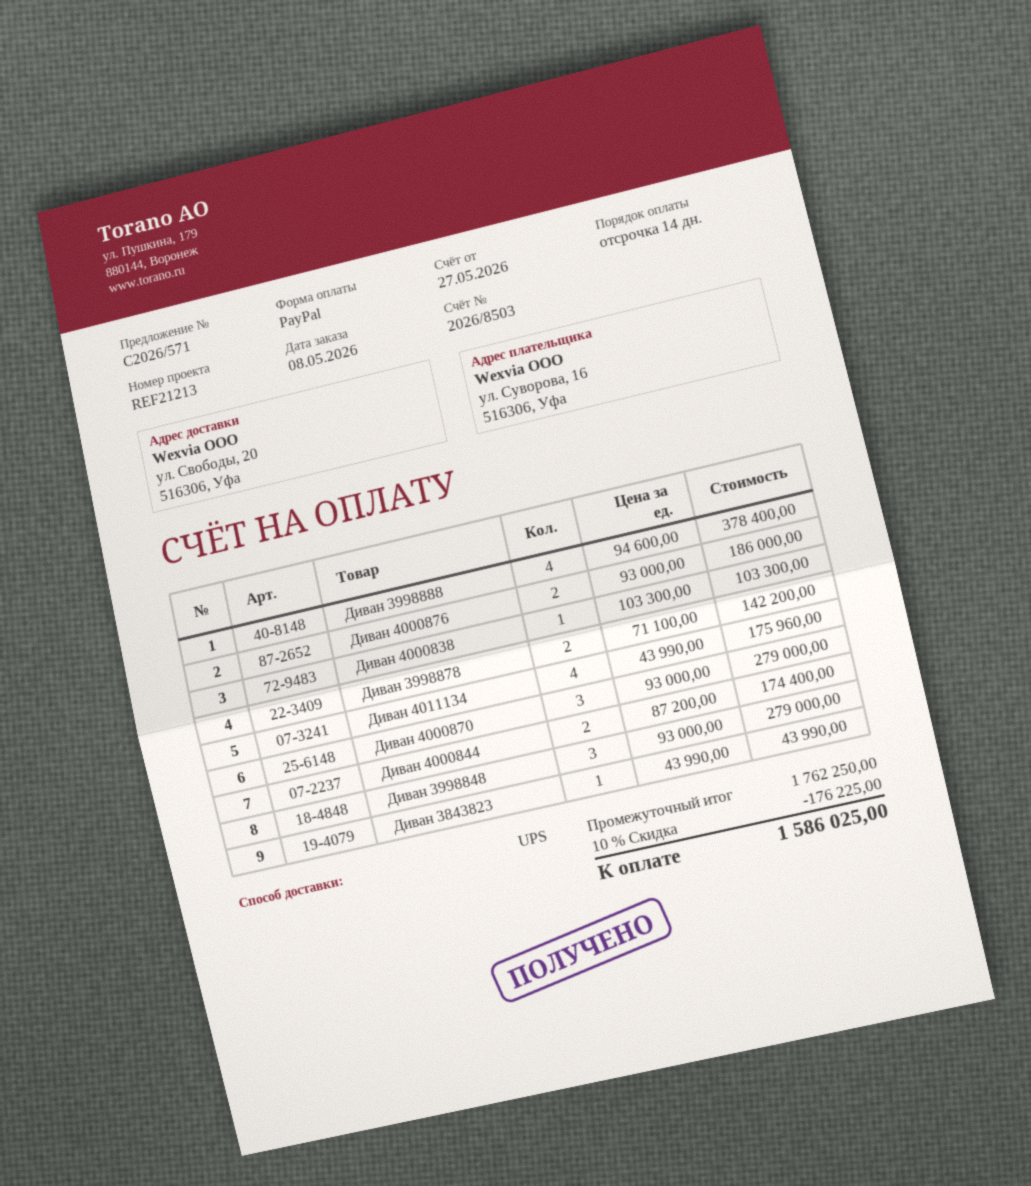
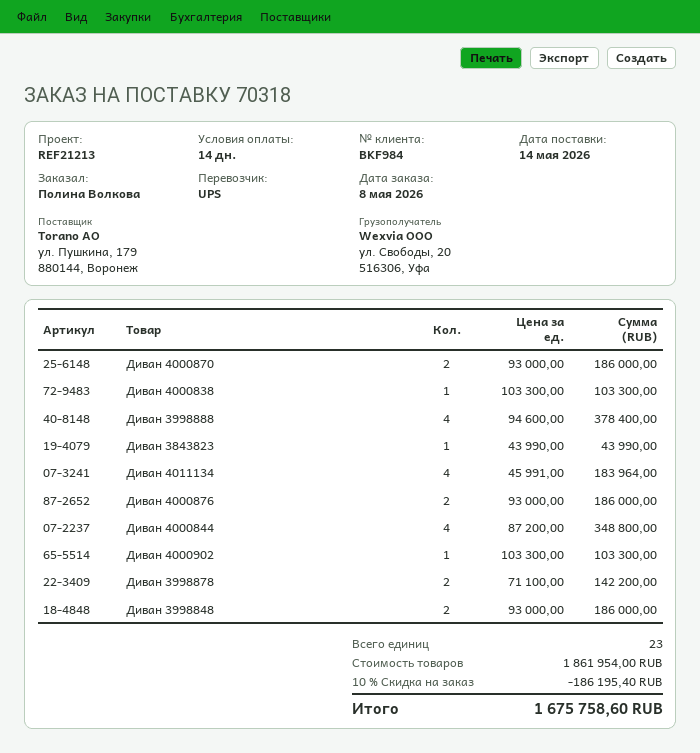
Диван 4011134: 4 x 43990.00 = 175960.00 -> 4 x 45991.00 = 183964.00
Диван 4000870: 3 x 93000.00 = 279000.00 -> 2 x 93000.00 = 186000.00
Диван 4000844: 2 x 87200.00 = 174400.00 -> 4 x 87200.00 = 348800.00
Диван 3998848: 3 x 93000.00 = 279000.00 -> 2 x 93000.00 = 186000.00
Диван 4000902: none -> 1 x 103300.00 = 103300.00
subtotal: 1762250.00 -> 1861954.00
discount: 10% = 176225.00 -> 10% = 186195.40
total: 1586025.00 -> 1675758.60

